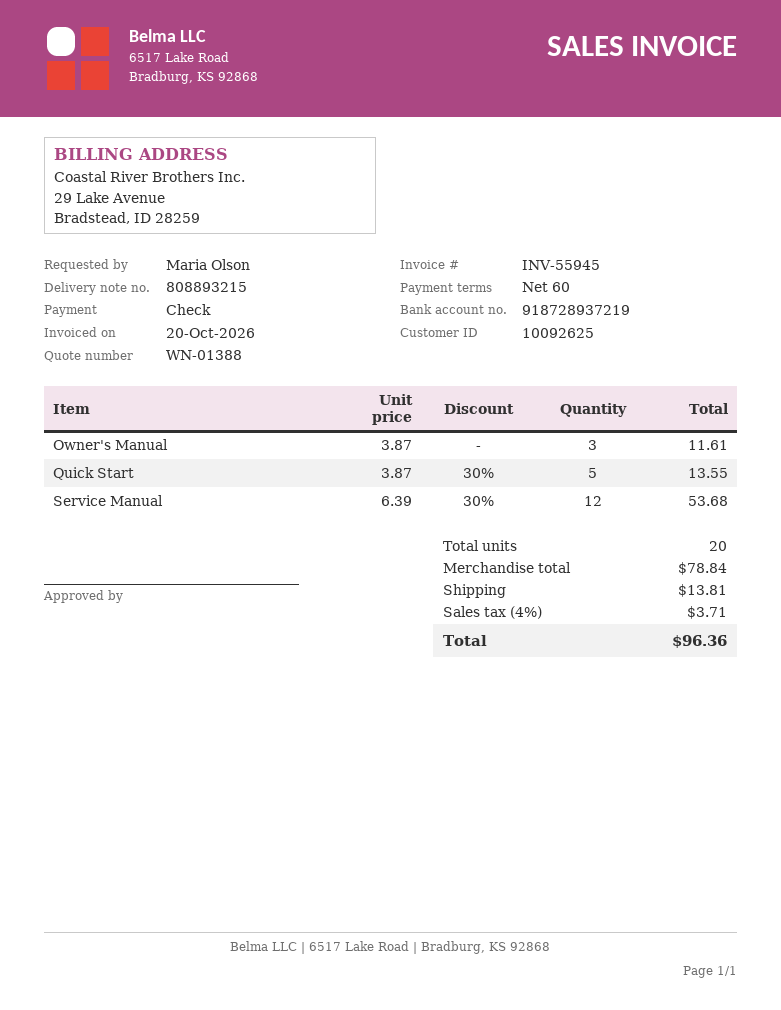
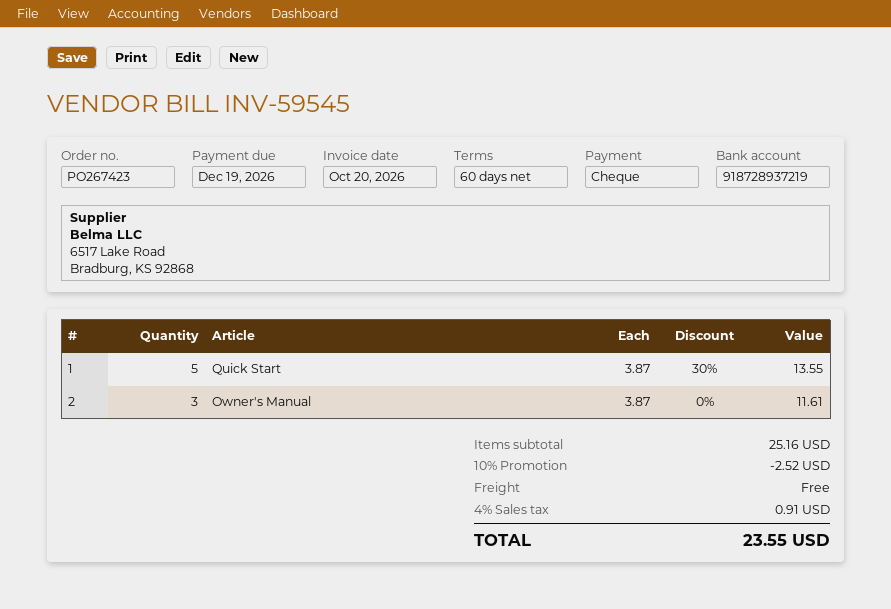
invoice number: INV-55945 -> INV-59545
Service Manual: 12 x 6.39 - 30% = 53.68 -> none
subtotal: 78.84 -> 25.16
discount: none -> 10% = 2.52
shipping: 13.81 -> 0.00
tax: 4% = 3.71 -> 4% = 0.91
total: 96.36 -> 23.55

